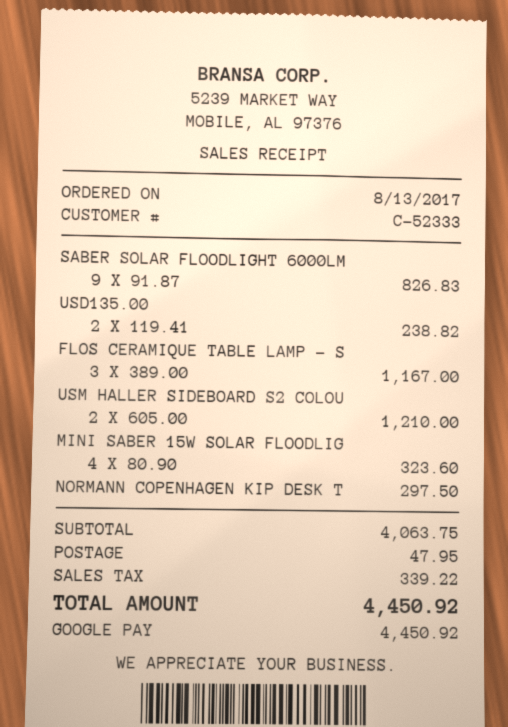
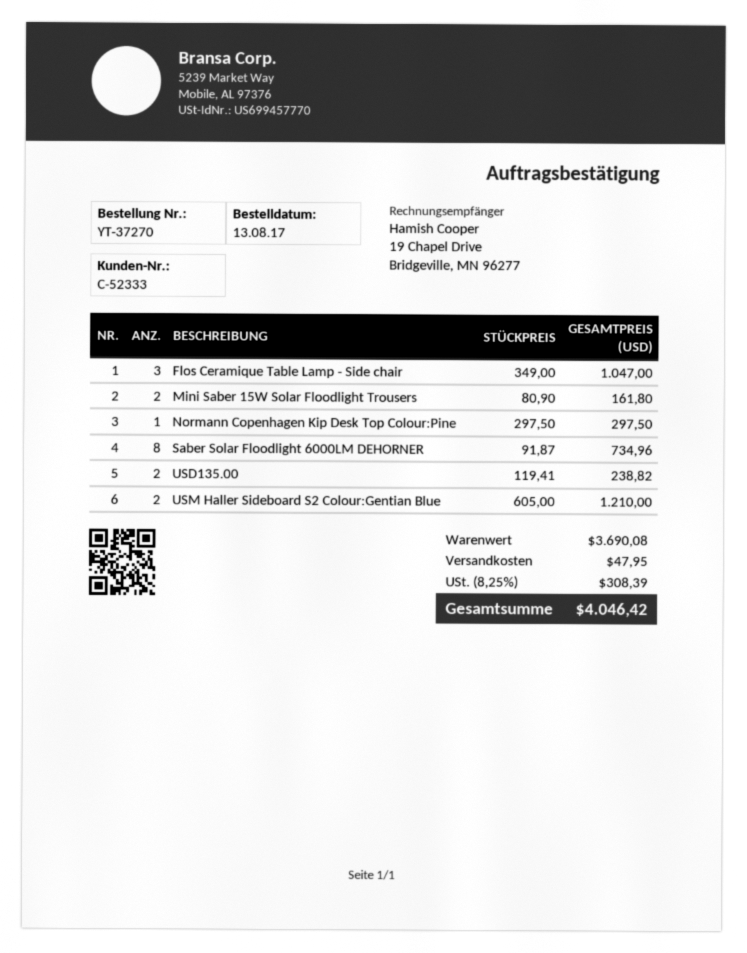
SABER SOLAR FLOODLIGHT 6000LM: 9 x 91.87 = 826.83 -> 8 x 91.87 = 734.96
FLOS CERAMIQUE TABLE LAMP - S: 3 x 389.00 = 1167.00 -> 3 x 349.00 = 1047.00
MINI SABER 15W SOLAR FLOODLIG: 4 x 80.90 = 323.60 -> 2 x 80.90 = 161.80
subtotal: 4063.75 -> 3690.08
tax: 339.22 -> 308.39
total: 4450.92 -> 4046.42

